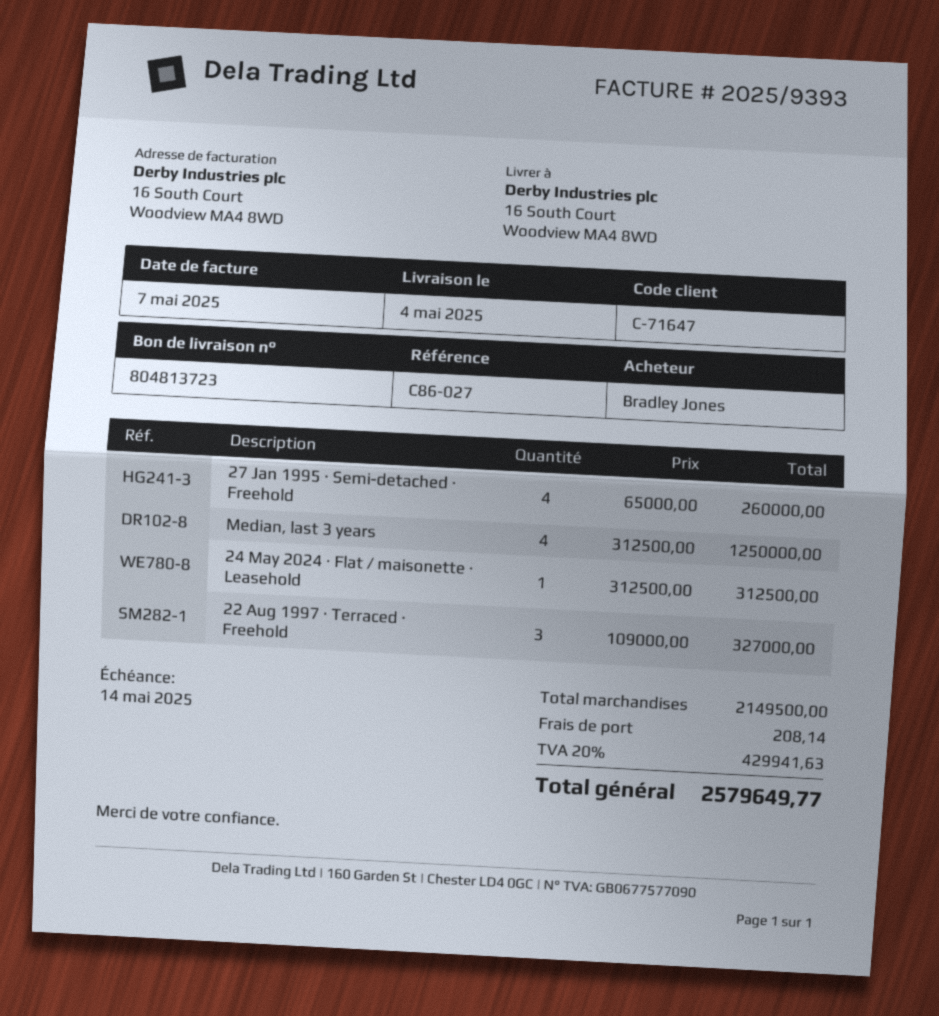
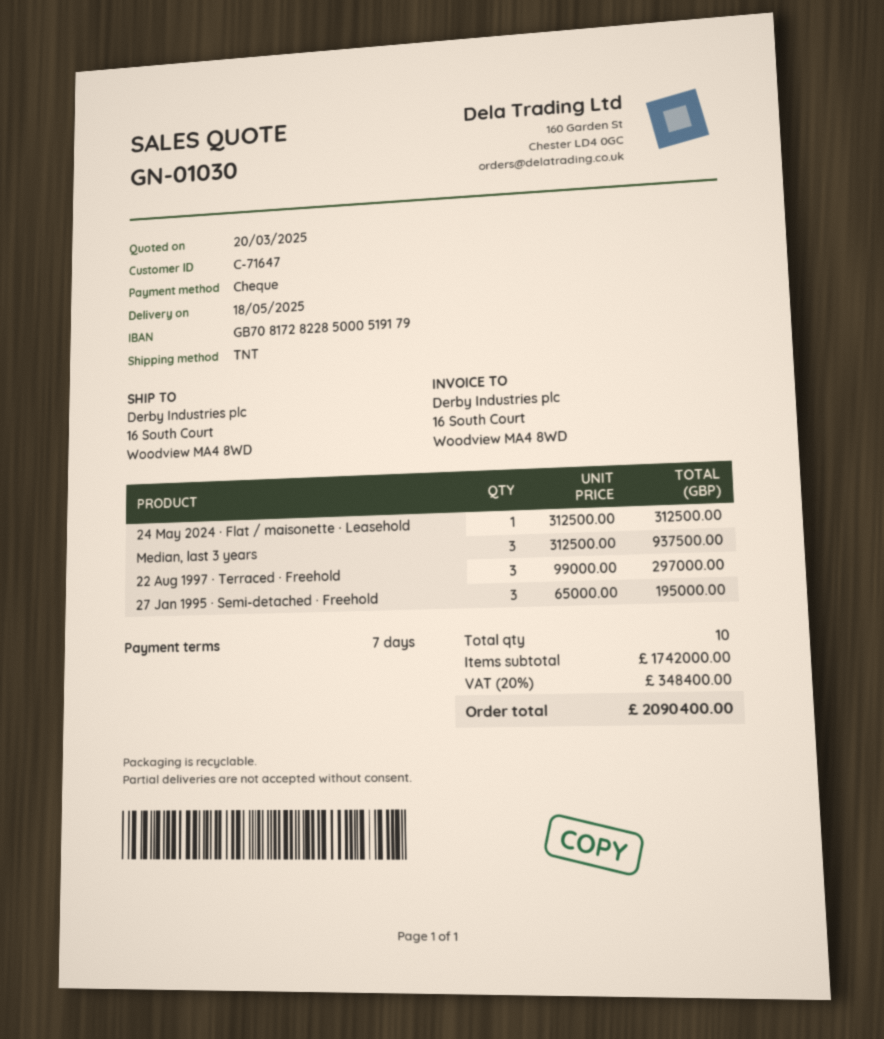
delivery date: 2025-05-04 -> 2025-05-18
27 Jan 1995 · Semi-detached · Freehold: 4 x 65000.00 = 260000.00 -> 3 x 65000.00 = 195000.00
Median, last 3 years: 4 x 312500.00 = 1250000.00 -> 3 x 312500.00 = 937500.00
22 Aug 1997 · Terraced · Freehold: 3 x 109000.00 = 327000.00 -> 3 x 99000.00 = 297000.00
subtotal: 2149500.00 -> 1742000.00
shipping: 208.14 -> none
tax: 20% = 429941.63 -> 20% = 348400.00
total: 2579649.77 -> 2090400.00

